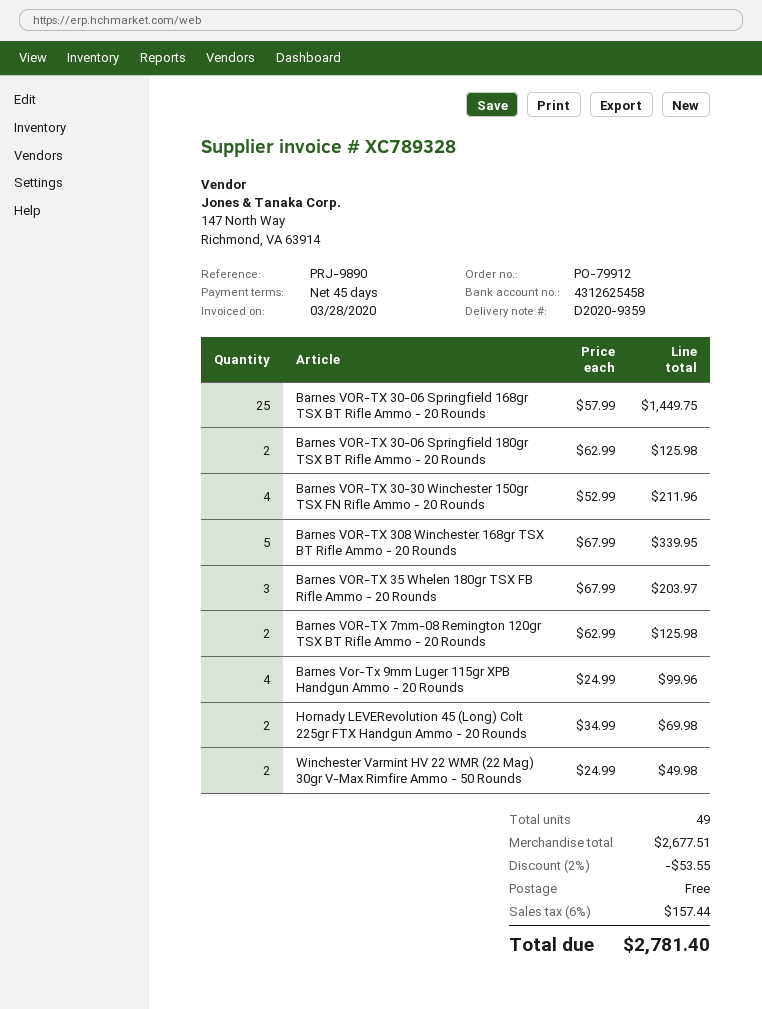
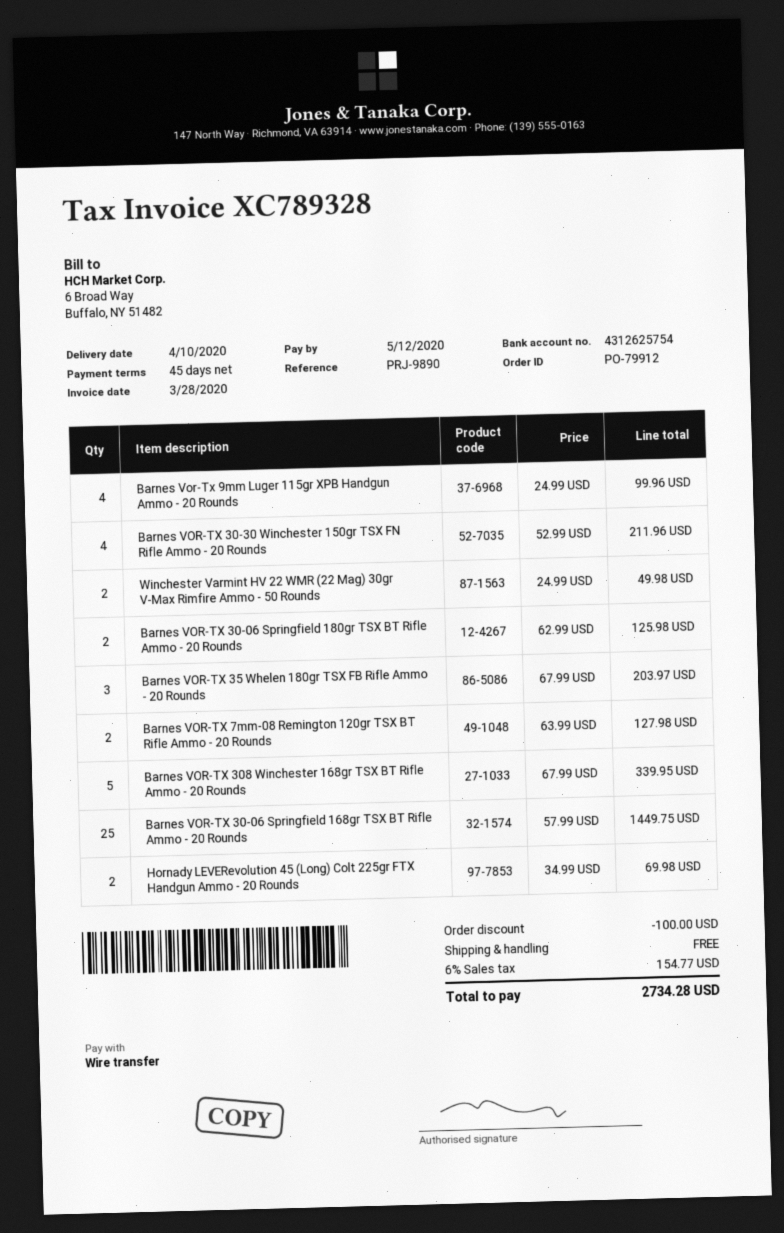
bank account: 4312625458 -> 4312625754
Barnes VOR-TX 7mm-08 Remington 120gr TSX BT Rifle Ammo - 20 Rounds: 2 x 62.99 = 125.98 -> 2 x 63.99 = 127.98
discount: 53.55 -> 100.00
tax: 6% = 157.44 -> 6% = 154.77
total: 2781.40 -> 2734.28

